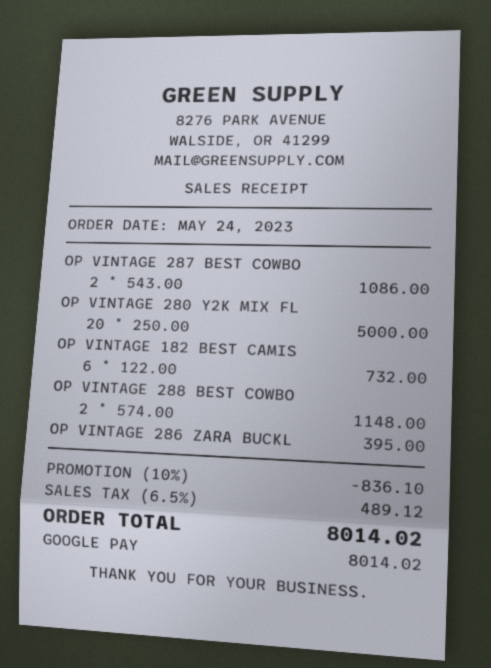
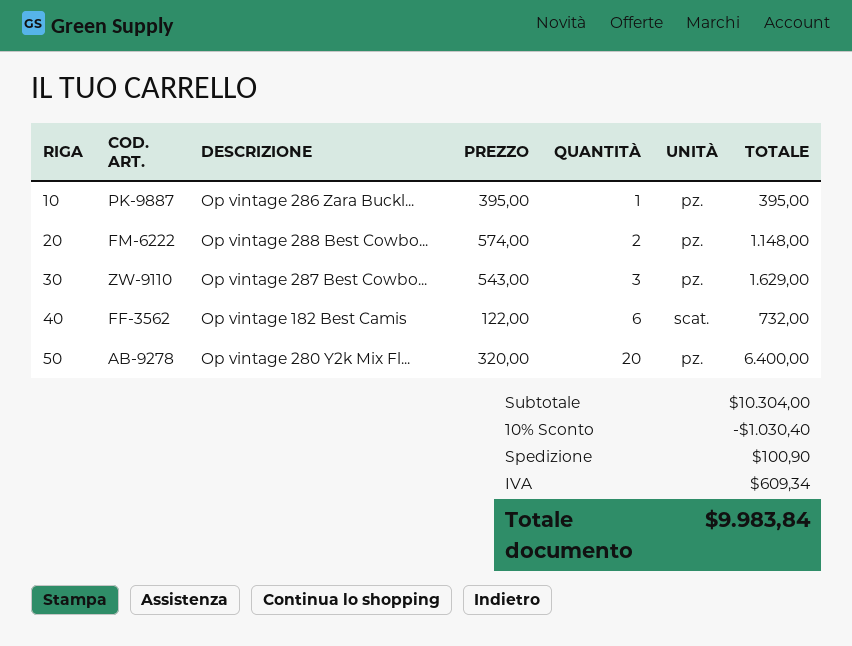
OP VINTAGE 287 BEST COWBO: 2 x 543.00 = 1086.00 -> 3 x 543.00 = 1629.00
OP VINTAGE 280 Y2K MIX FL: 20 x 250.00 = 5000.00 -> 20 x 320.00 = 6400.00
discount: 10% = 836.10 -> 10% = 1030.40
shipping: none -> 100.90
tax: 489.12 -> 609.34
total: 8014.02 -> 9983.84

